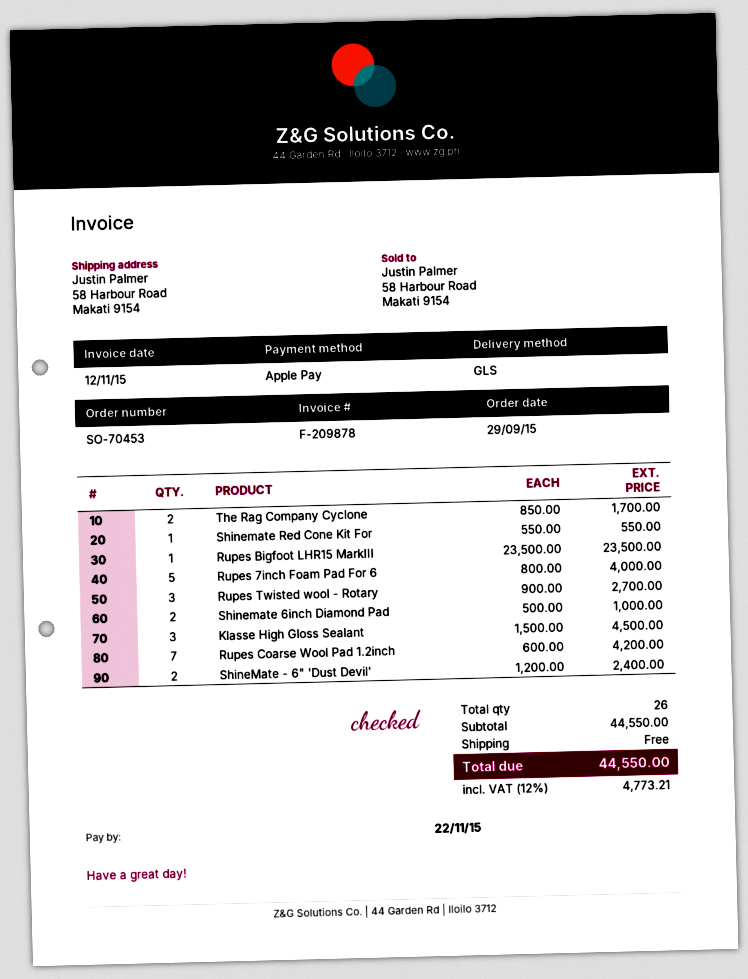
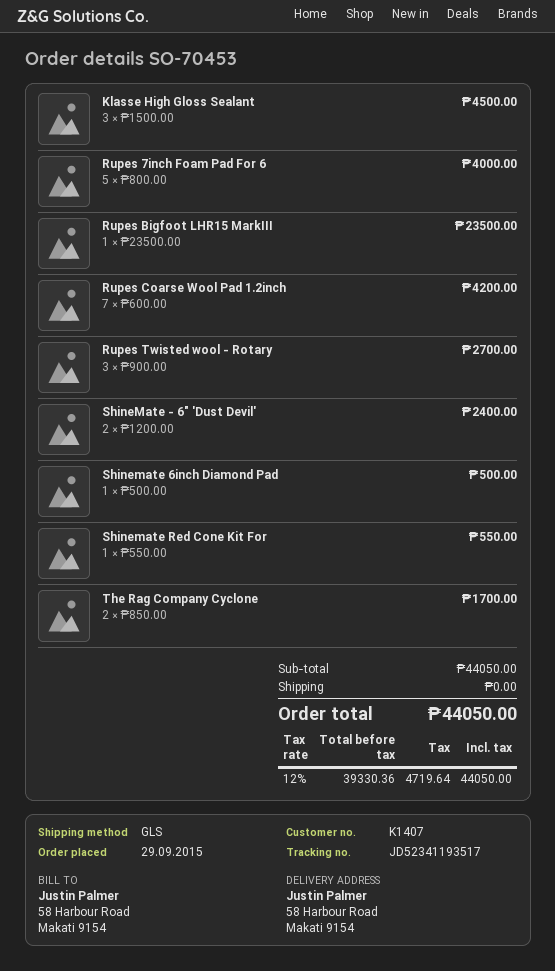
Shinemate 6inch Diamond Pad: 2 x 500.00 = 1000.00 -> 1 x 500.00 = 500.00
subtotal: 44550.00 -> 44050.00
tax: 12% = 4773.21 -> 12% = 4719.64
total: 44550.00 -> 44050.00

